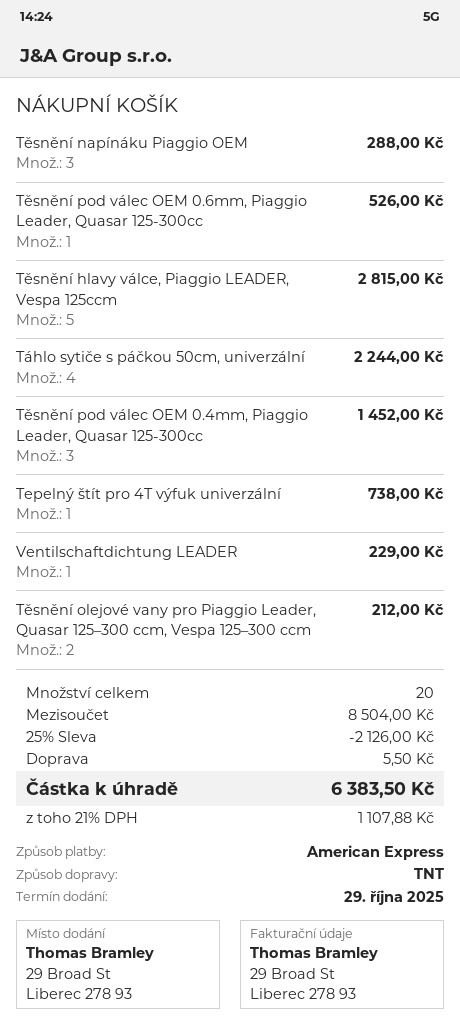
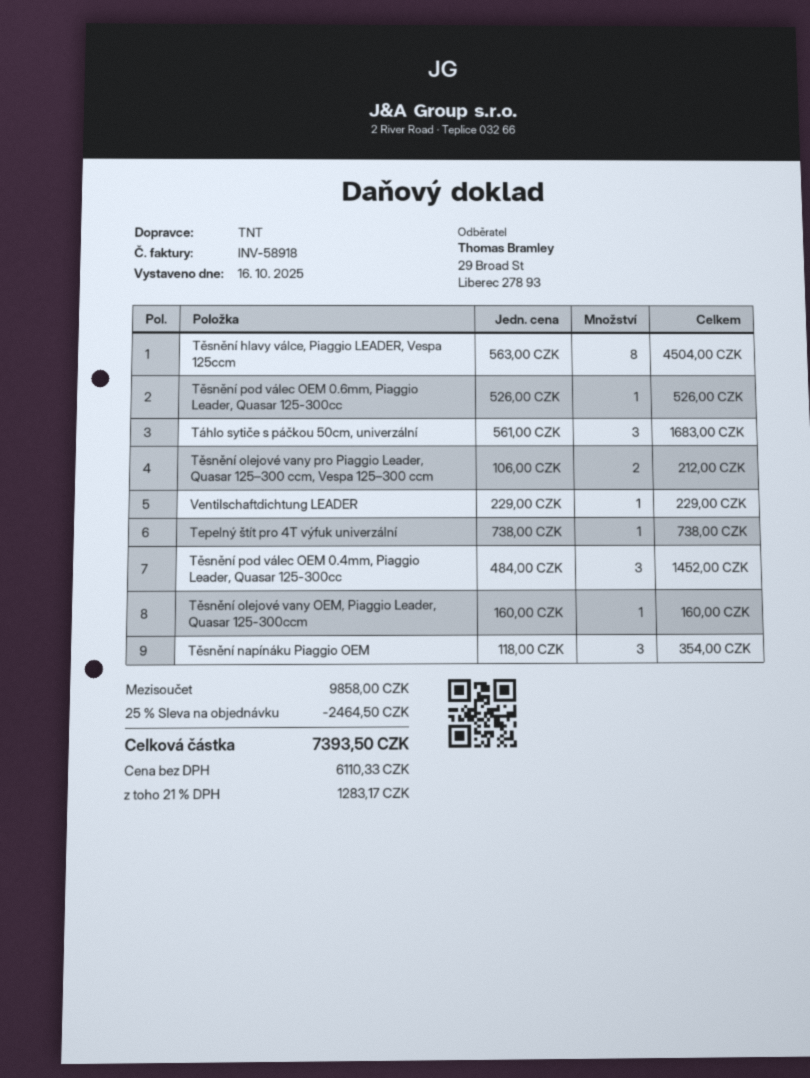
Těsnění napínáku Piaggio OEM: 3 for 288.00 -> 3 for 354.00
Těsnění hlavy válce, Piaggio LEADER, Vespa 125ccm: 5 for 2815.00 -> 8 for 4504.00
Táhlo sytiče s páčkou 50cm, univerzální: 4 for 2244.00 -> 3 for 1683.00
Těsnění olejové vany OEM, Piaggio Leader, Quasar 125-300ccm: none -> 1 for 160.00
subtotal: 8504.00 -> 9858.00
discount: 25% = 2126.00 -> 25% = 2464.50
shipping: 5.50 -> none
tax: 21% = 1107.88 -> 21% = 1283.17
total: 6383.50 -> 7393.50

